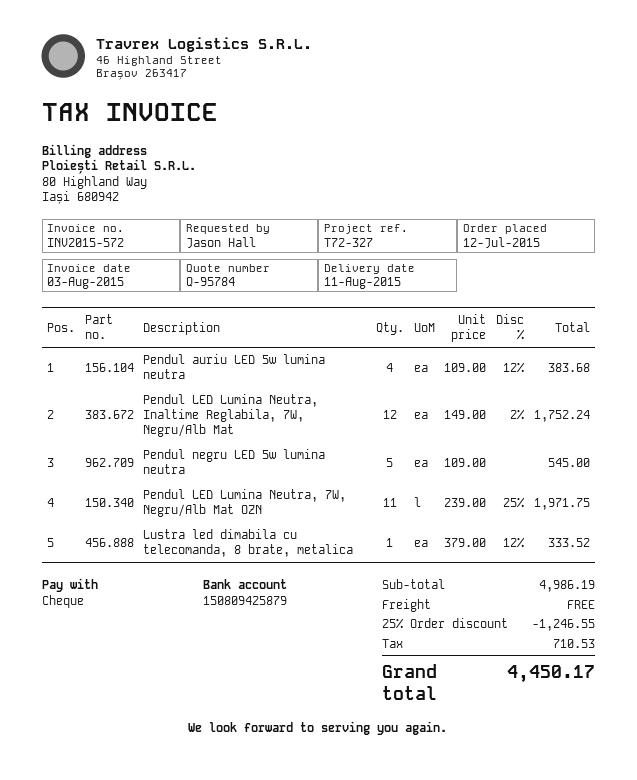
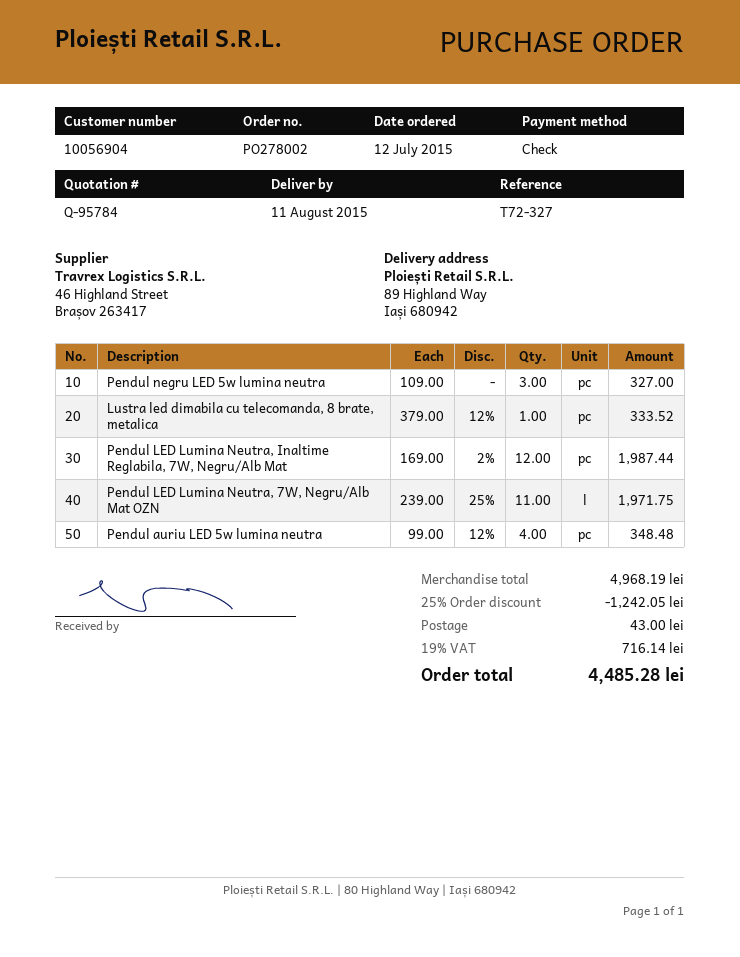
Pendul auriu LED 5w lumina neutra: 4 x 109.00 - 12% = 383.68 -> 4 x 99.00 - 12% = 348.48
Pendul LED Lumina Neutra, Inaltime Reglabila, 7W, Negru/Alb Mat: 12 x 149.00 - 2% = 1752.24 -> 12 x 169.00 - 2% = 1987.44
Pendul negru LED 5w lumina neutra: 5 x 109.00 = 545.00 -> 3 x 109.00 = 327.00
subtotal: 4986.19 -> 4968.19
discount: 25% = 1246.55 -> 25% = 1242.05
shipping: 0.00 -> 43.00
tax: 710.53 -> 716.14
total: 4450.17 -> 4485.28

